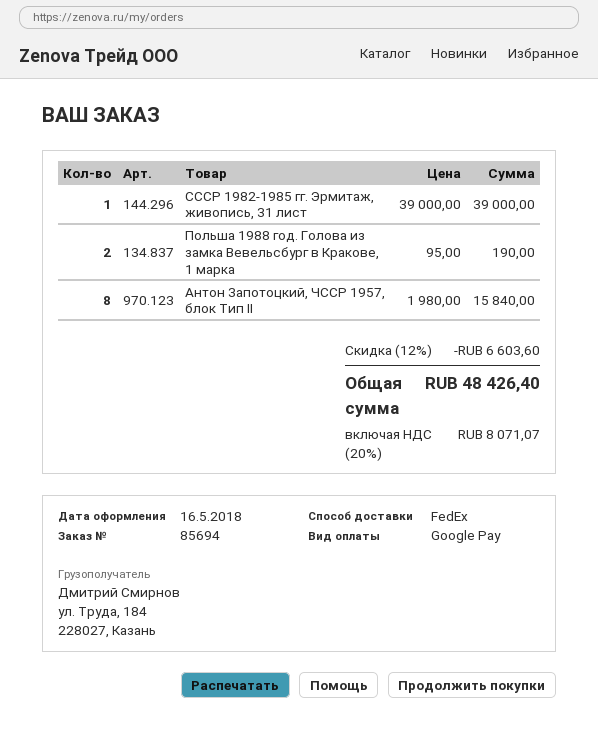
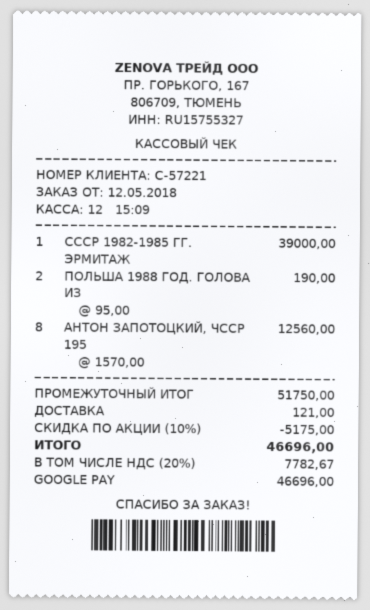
order date: 2018-05-16 -> 2018-05-12
Антон Запотоцкий, ЧССР 1957, блок Тип II: 8 x 1980.00 = 15840.00 -> 8 x 1570.00 = 12560.00
discount: 12% = 6603.60 -> 10% = 5175.00
shipping: none -> 121.00
tax: 20% = 8071.07 -> 20% = 7782.67
total: 48426.40 -> 46696.00

